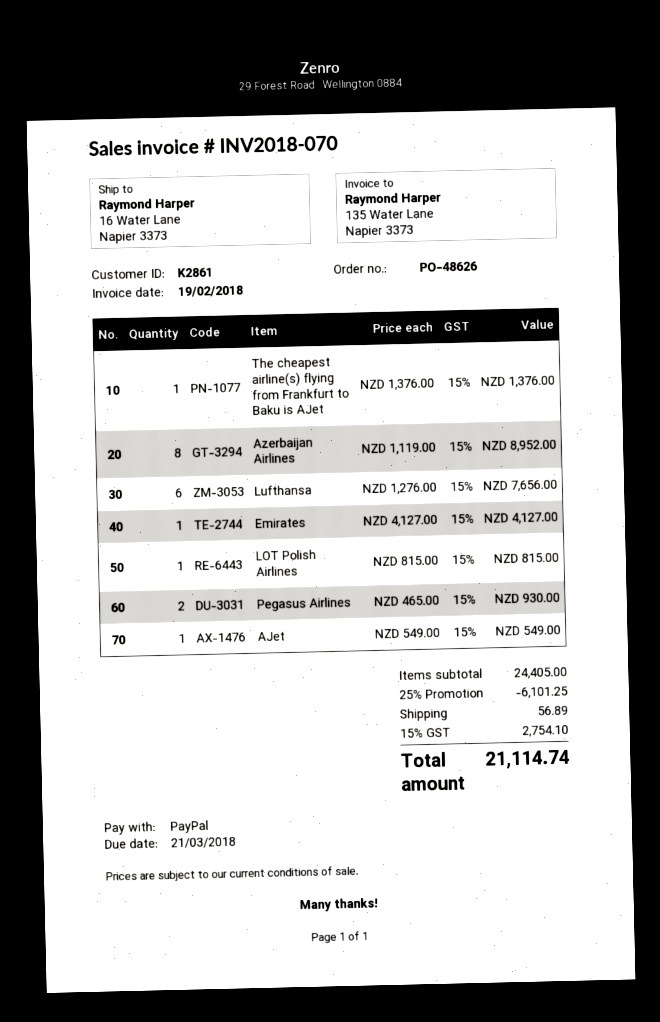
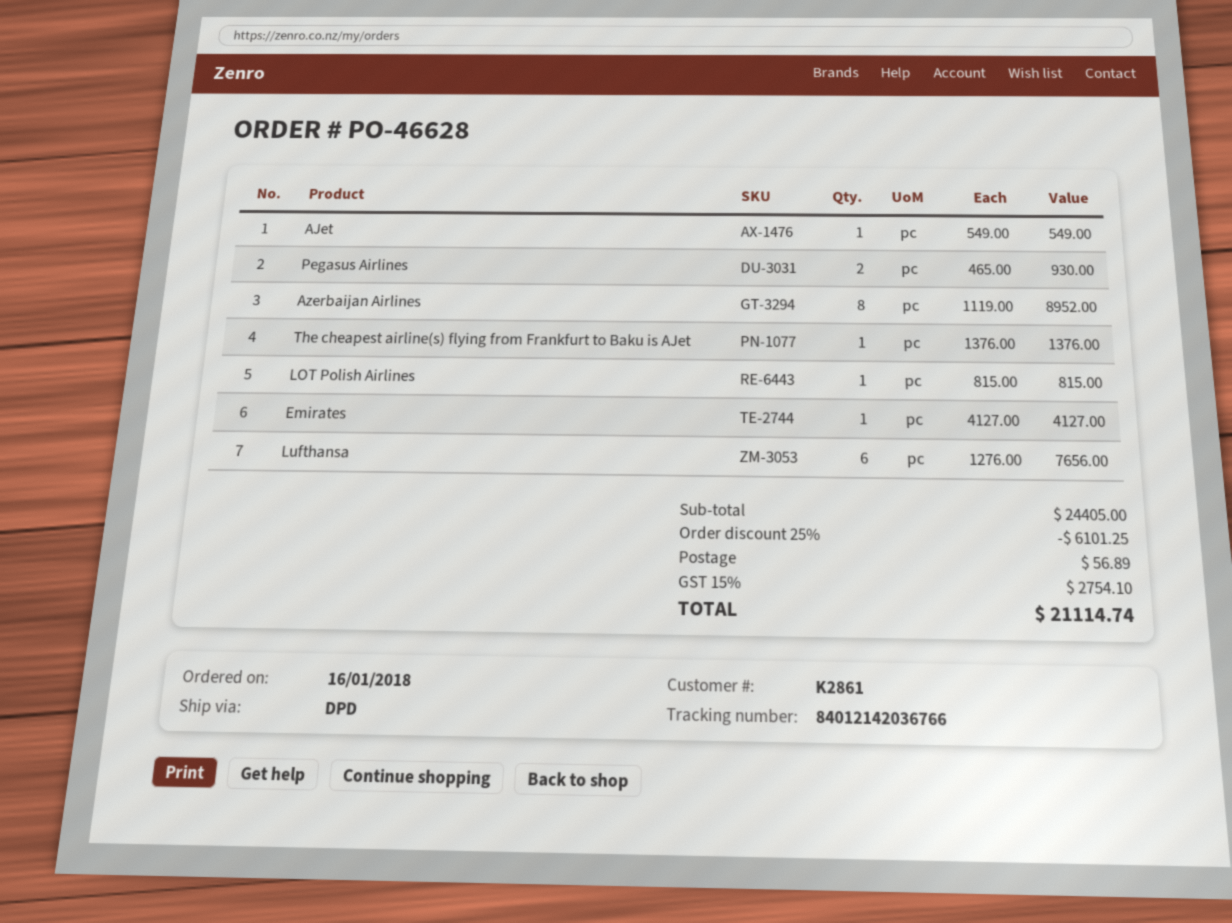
order number: PO-48626 -> PO-46628

